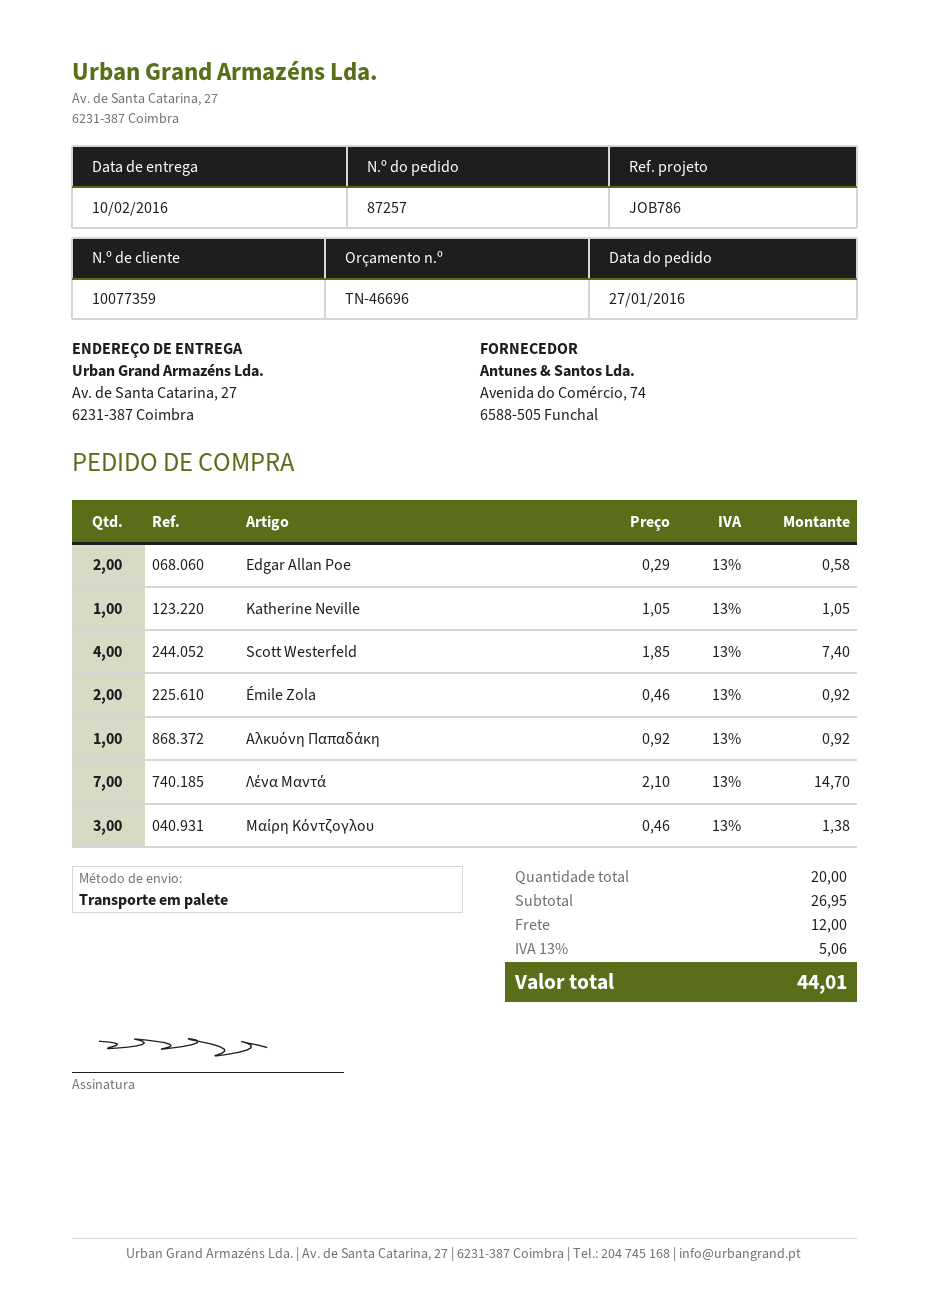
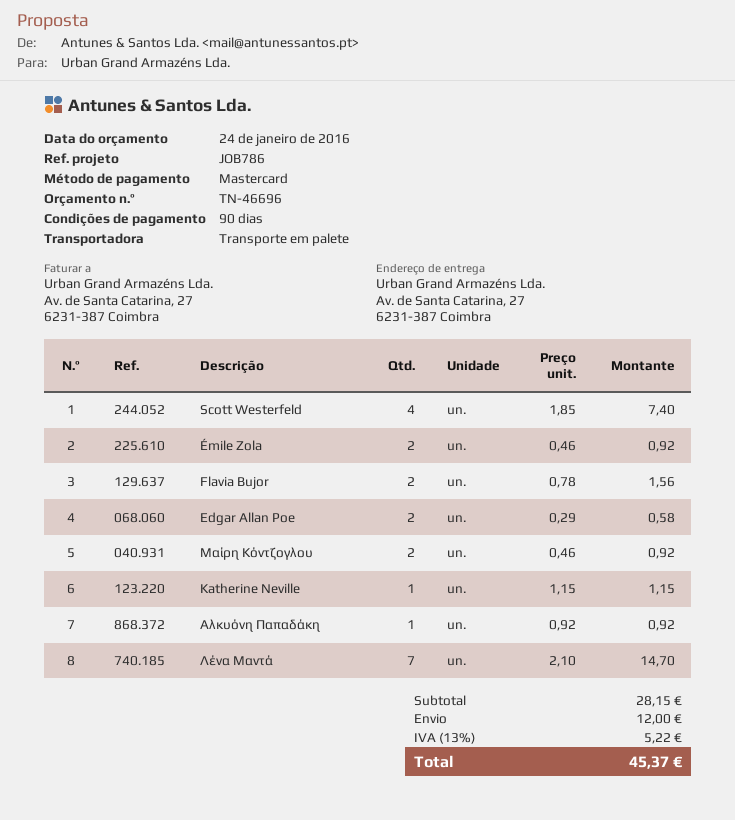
Katherine Neville: 1 x 1.05 = 1.05 -> 1 x 1.15 = 1.15
Μαίρη Κόντζογλου: 3 x 0.46 = 1.38 -> 2 x 0.46 = 0.92
Flavia Bujor: none -> 2 x 0.78 = 1.56
subtotal: 26.95 -> 28.15
tax: 13% = 5.06 -> 13% = 5.22
total: 44.01 -> 45.37

